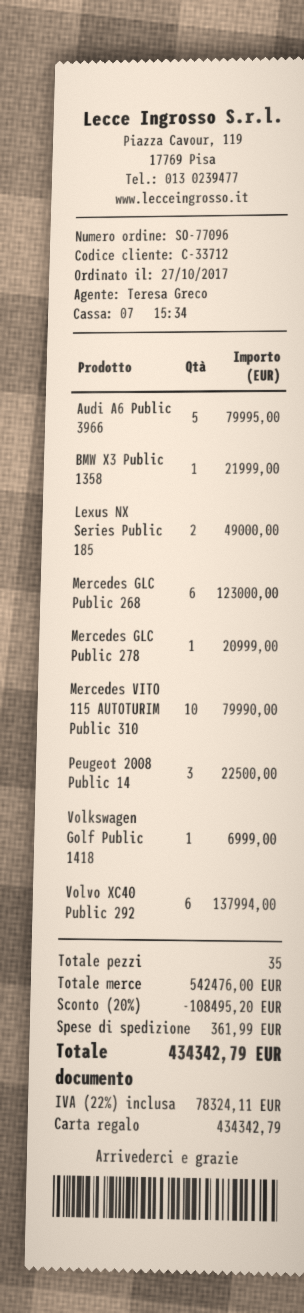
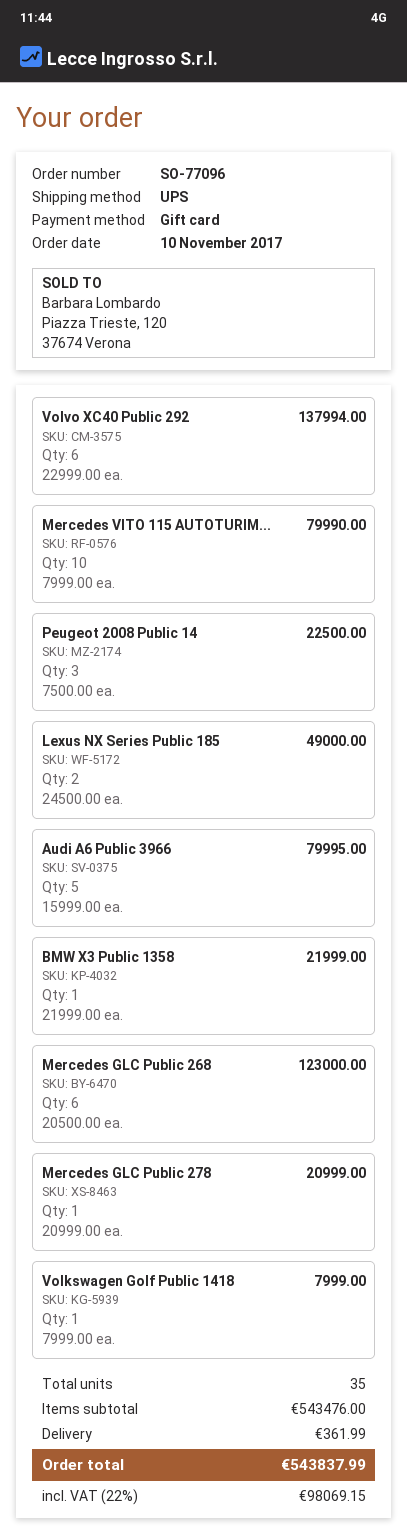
order date: 2017-10-27 -> 2017-11-10
Volkswagen Golf Public 1418: 1 for 6999.00 -> 1 for 7999.00
subtotal: 542476.00 -> 543476.00
discount: 20% = 108495.20 -> none
tax: 22% = 78324.11 -> 22% = 98069.15
total: 434342.79 -> 543837.99

